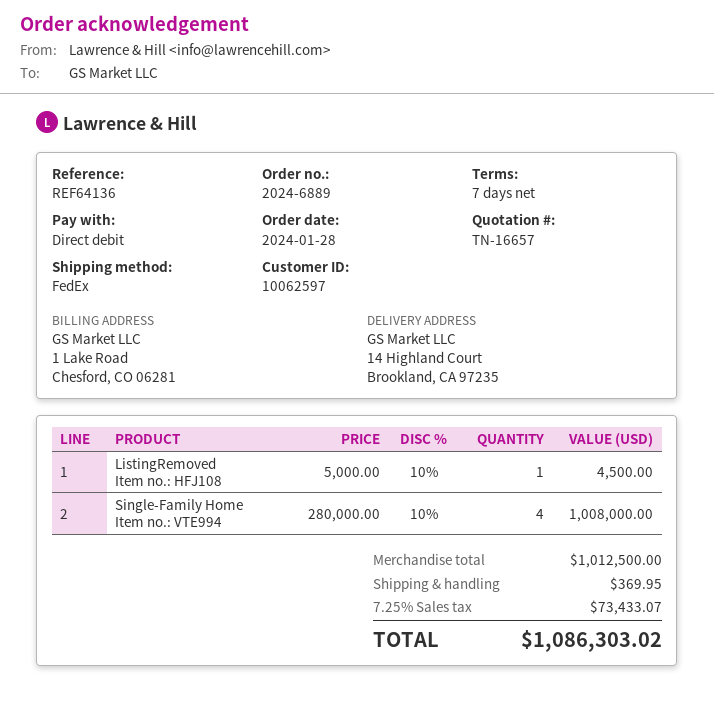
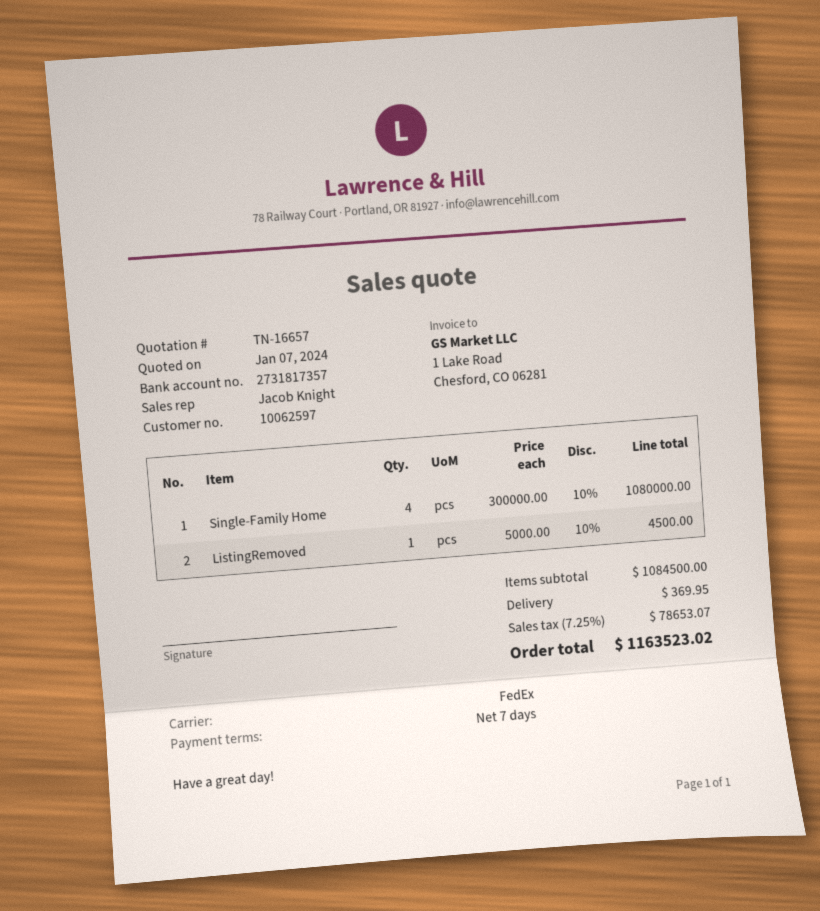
Single-Family Home: 4 x 280000.00 - 10% = 1008000.00 -> 4 x 300000.00 - 10% = 1080000.00
subtotal: 1012500.00 -> 1084500.00
tax: 7.25% = 73433.07 -> 7.25% = 78653.07
total: 1086303.02 -> 1163523.02

